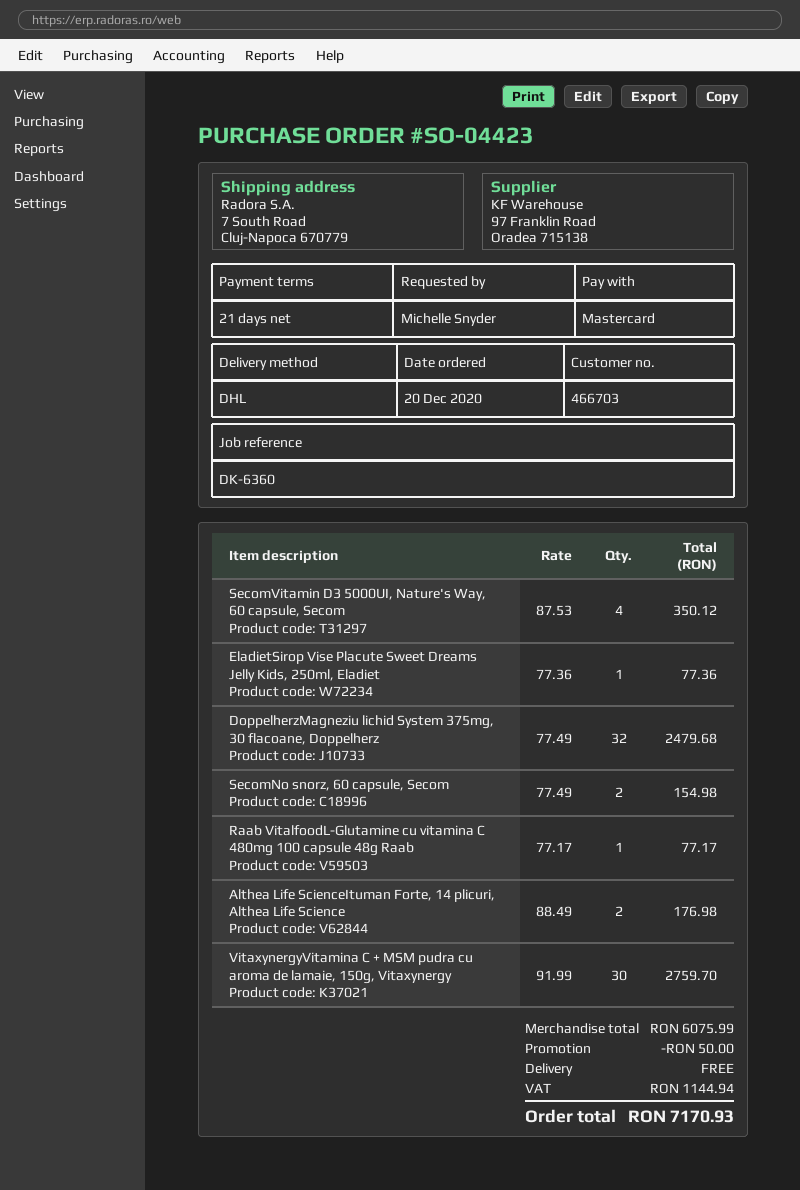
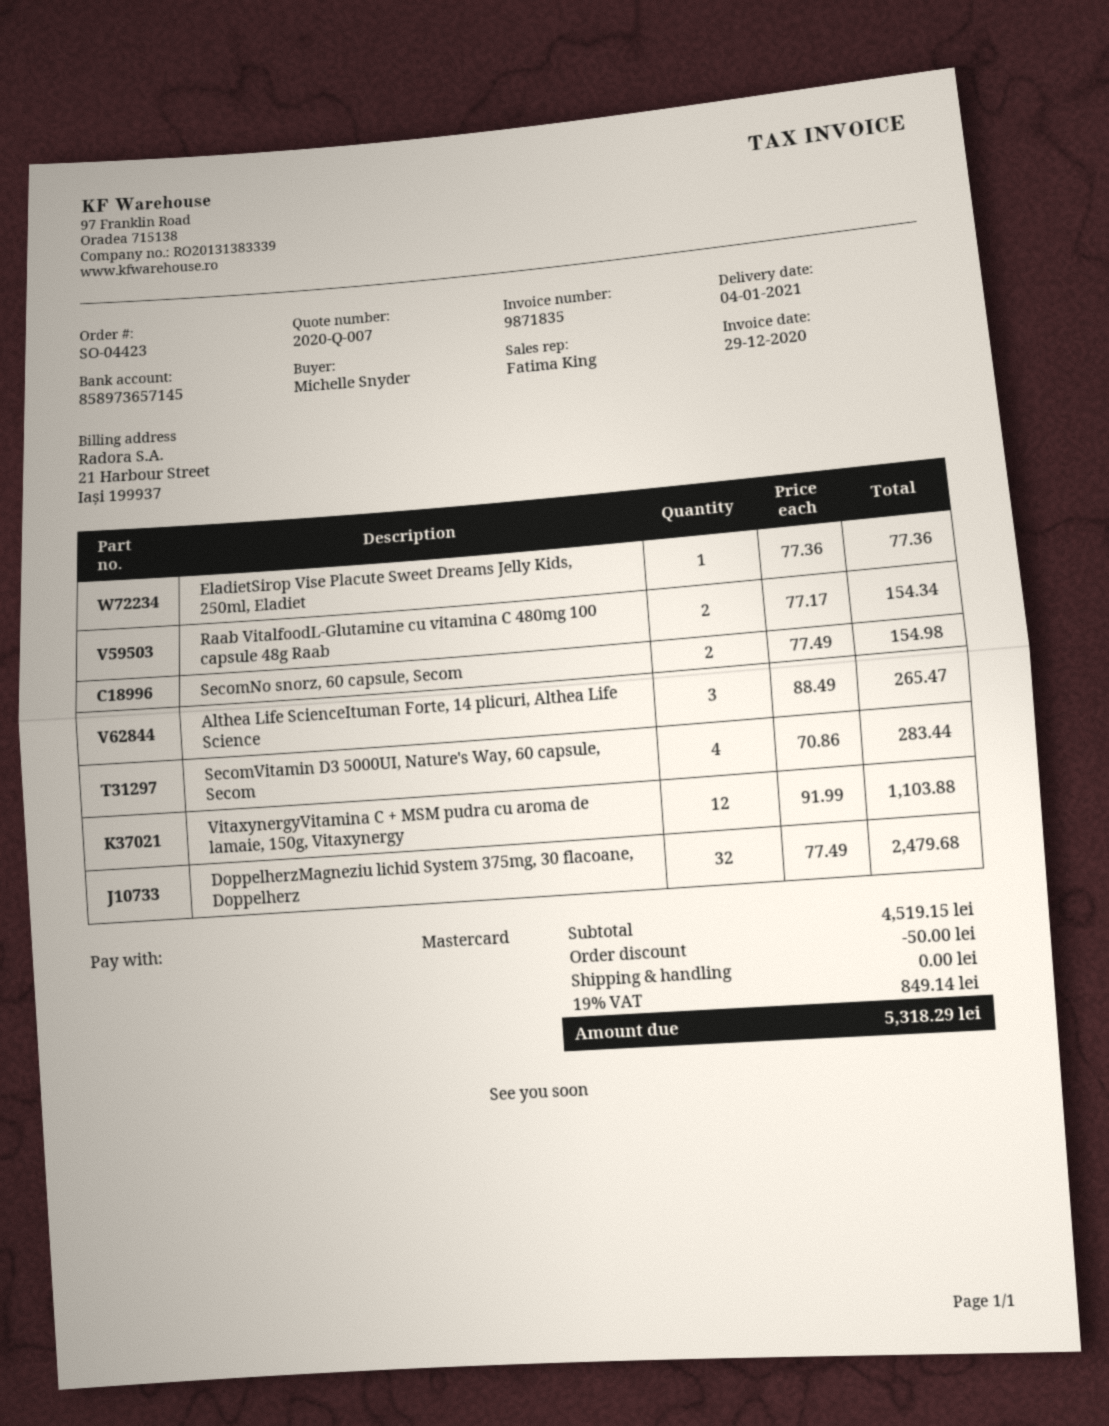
SecomVitamin D3 5000UI, Nature's Way, 60 capsule, Secom: 4 x 87.53 = 350.12 -> 4 x 70.86 = 283.44
Raab VitalfoodL-Glutamine cu vitamina C 480mg 100 capsule 48g Raab: 1 x 77.17 = 77.17 -> 2 x 77.17 = 154.34
Althea Life ScienceItuman Forte, 14 plicuri, Althea Life Science: 2 x 88.49 = 176.98 -> 3 x 88.49 = 265.47
VitaxynergyVitamina C + MSM pudra cu aroma de lamaie, 150g, Vitaxynergy: 30 x 91.99 = 2759.70 -> 12 x 91.99 = 1103.88
subtotal: 6075.99 -> 4519.15
tax: 1144.94 -> 849.14
total: 7170.93 -> 5318.29

